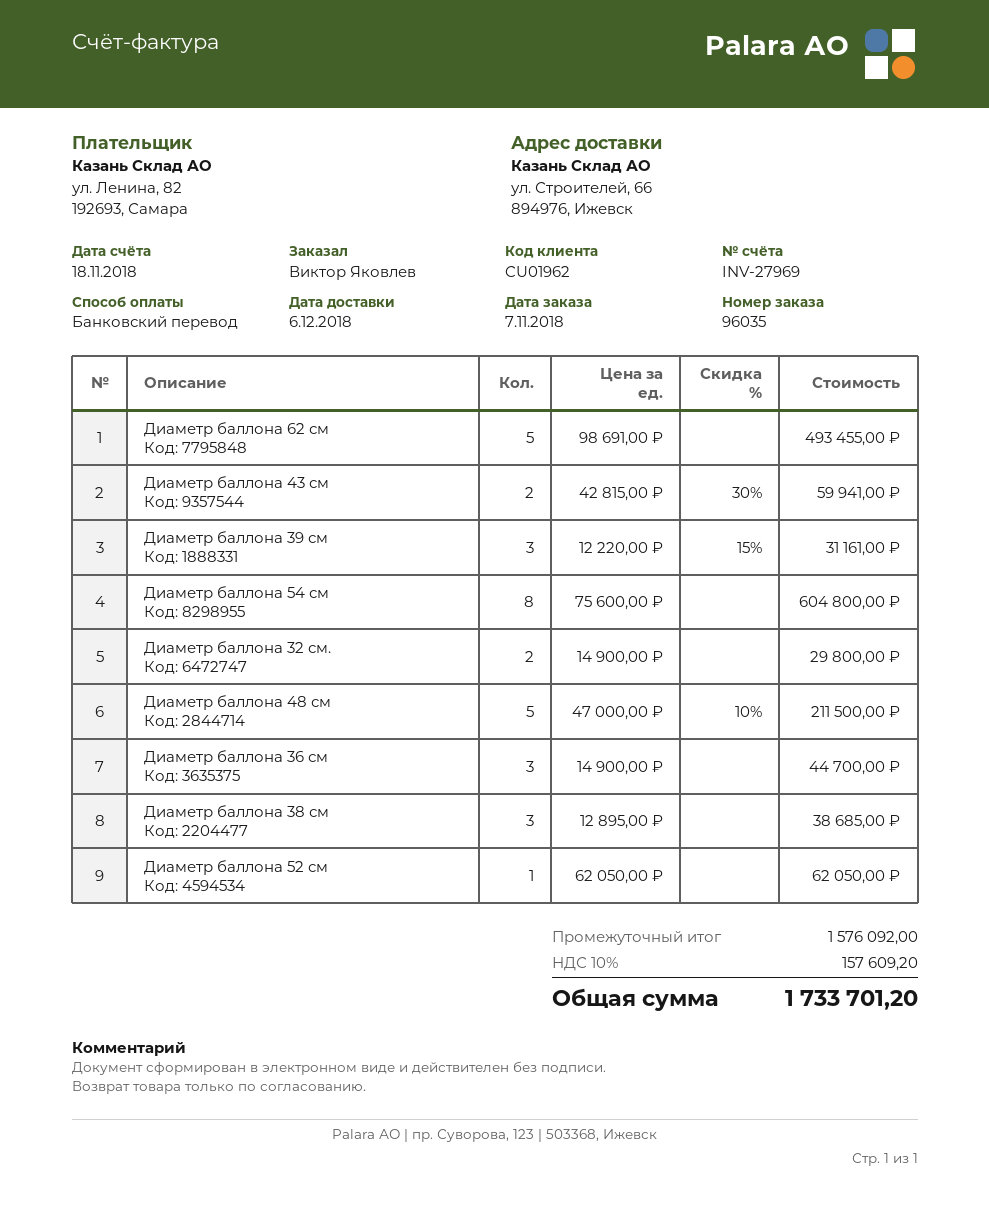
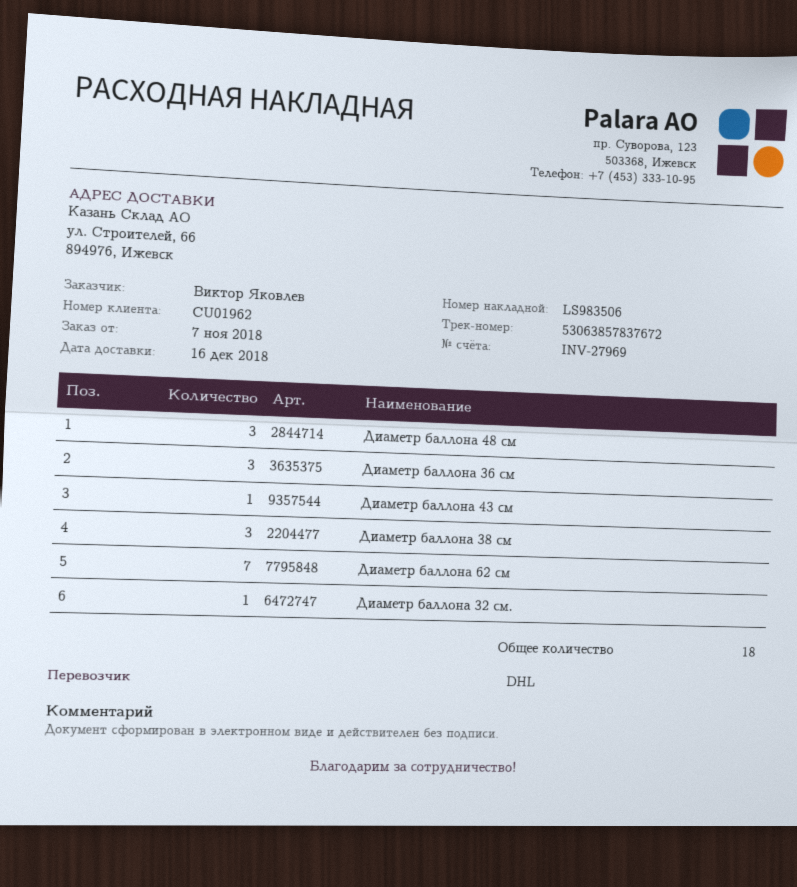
delivery date: 2018-12-06 -> 2018-12-16
Диаметр баллона 62 см: 5 -> 7
Диаметр баллона 43 см: 2 -> 1
Диаметр баллона 39 см: 3 -> none
Диаметр баллона 54 см: 8 -> none
Диаметр баллона 32 см.: 2 -> 1
Диаметр баллона 48 см: 5 -> 3
Диаметр баллона 52 см: 1 -> none

